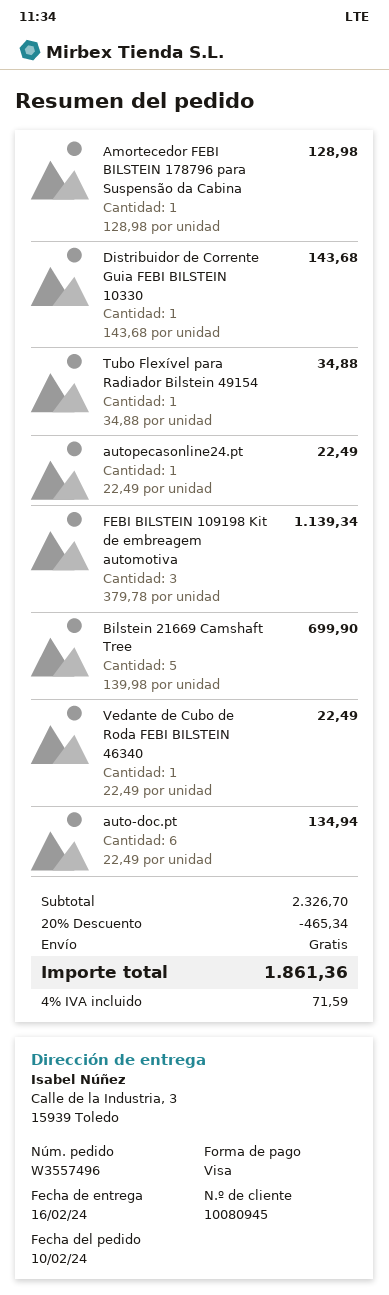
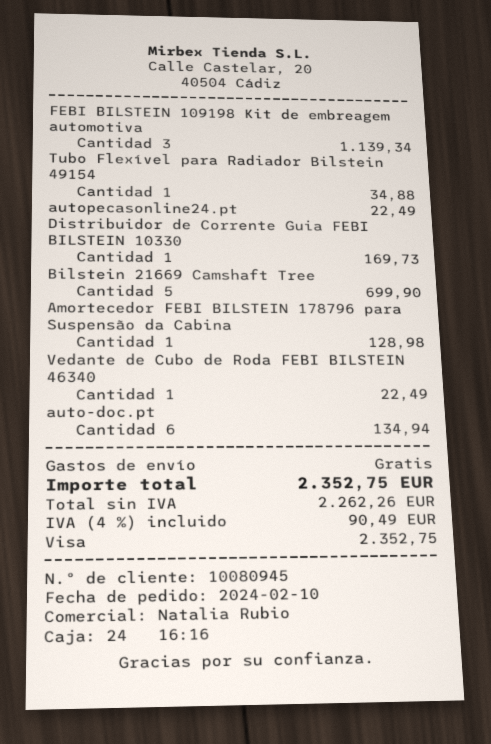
Distribuidor de Corrente Guia FEBI BILSTEIN 10330: 1 for 143.68 -> 1 for 169.73
discount: 20% = 465.34 -> none
tax: 4% = 71.59 -> 4% = 90.49
total: 1861.36 -> 2352.75

